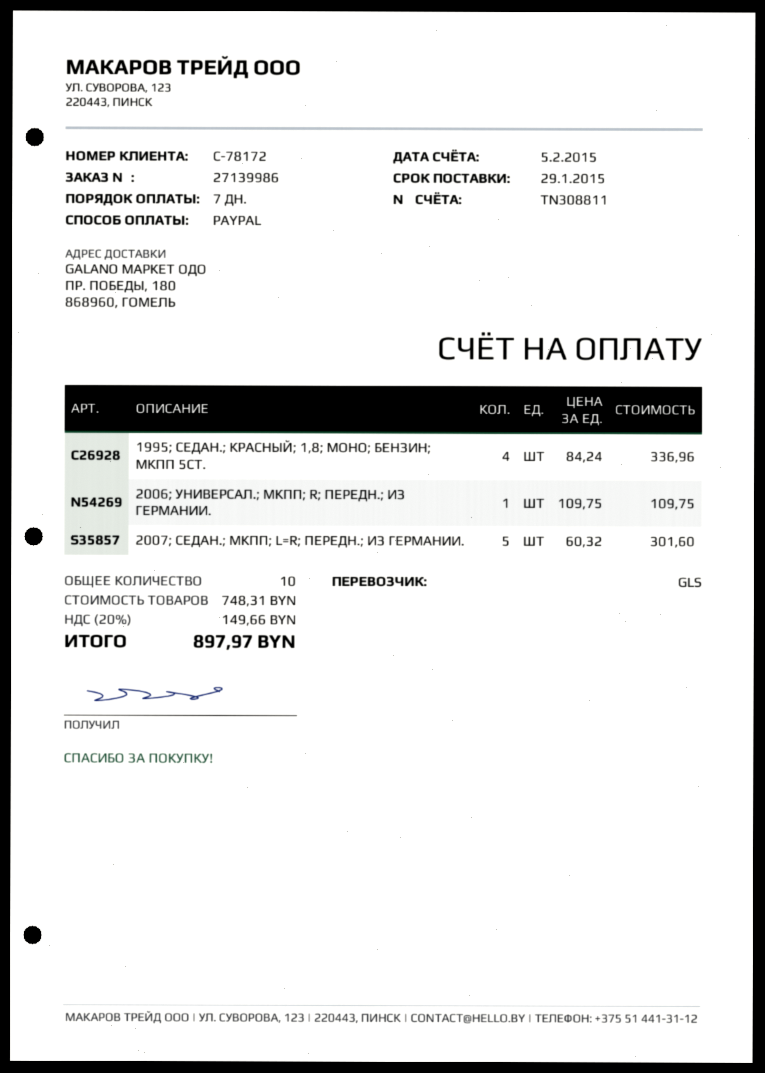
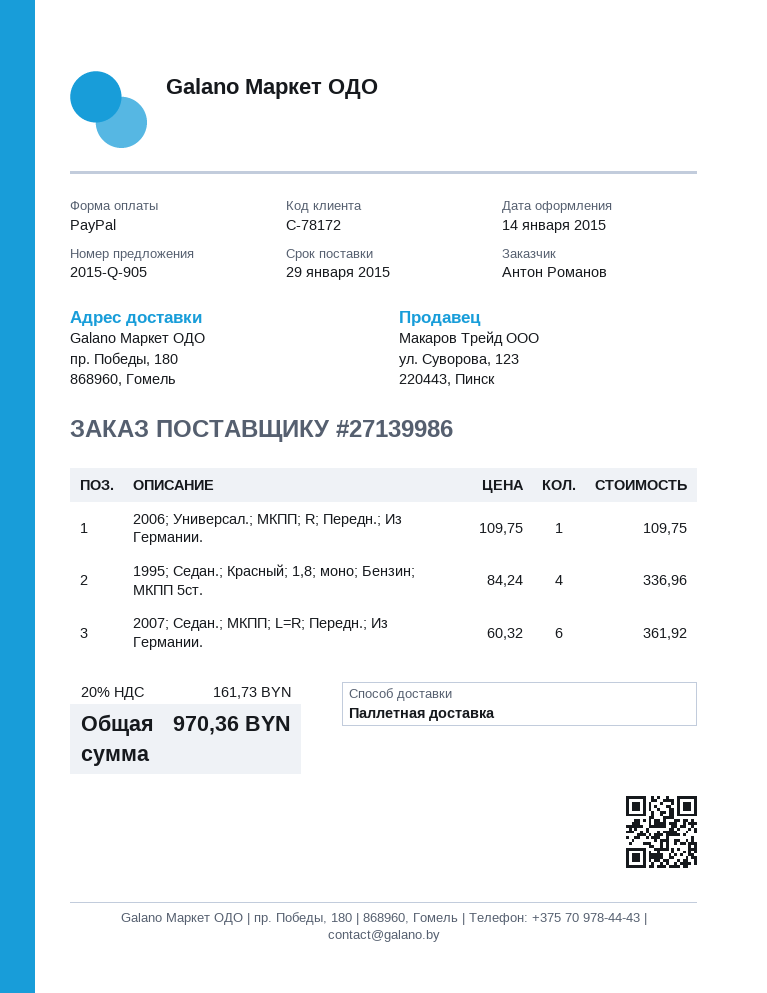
shipping method: GLS -> pallet freight
2007; СЕДАН.; МКПП; L=R; ПЕРЕДН.; ИЗ ГЕРМАНИИ.: 5 x 60.32 = 301.60 -> 6 x 60.32 = 361.92
tax: 20% = 149.66 -> 20% = 161.73
total: 897.97 -> 970.36

